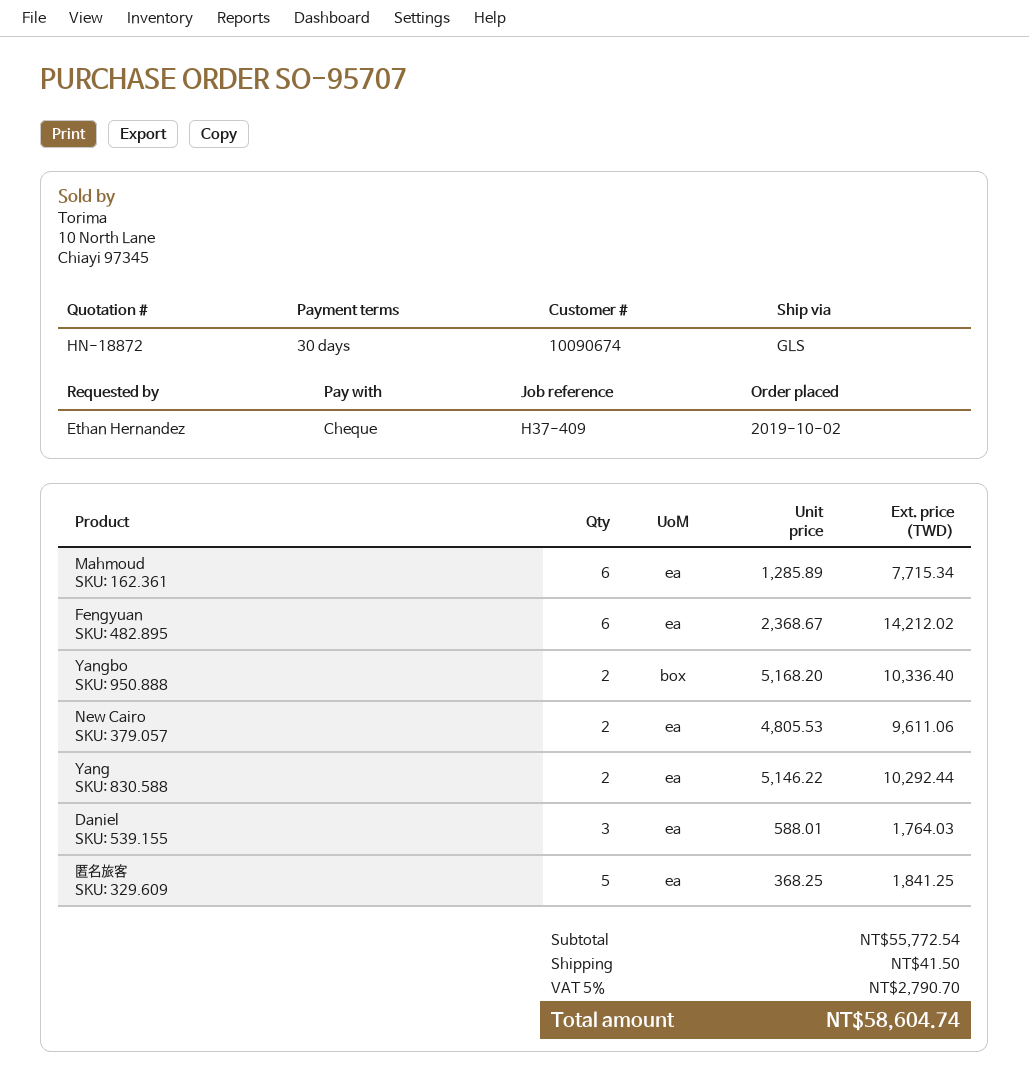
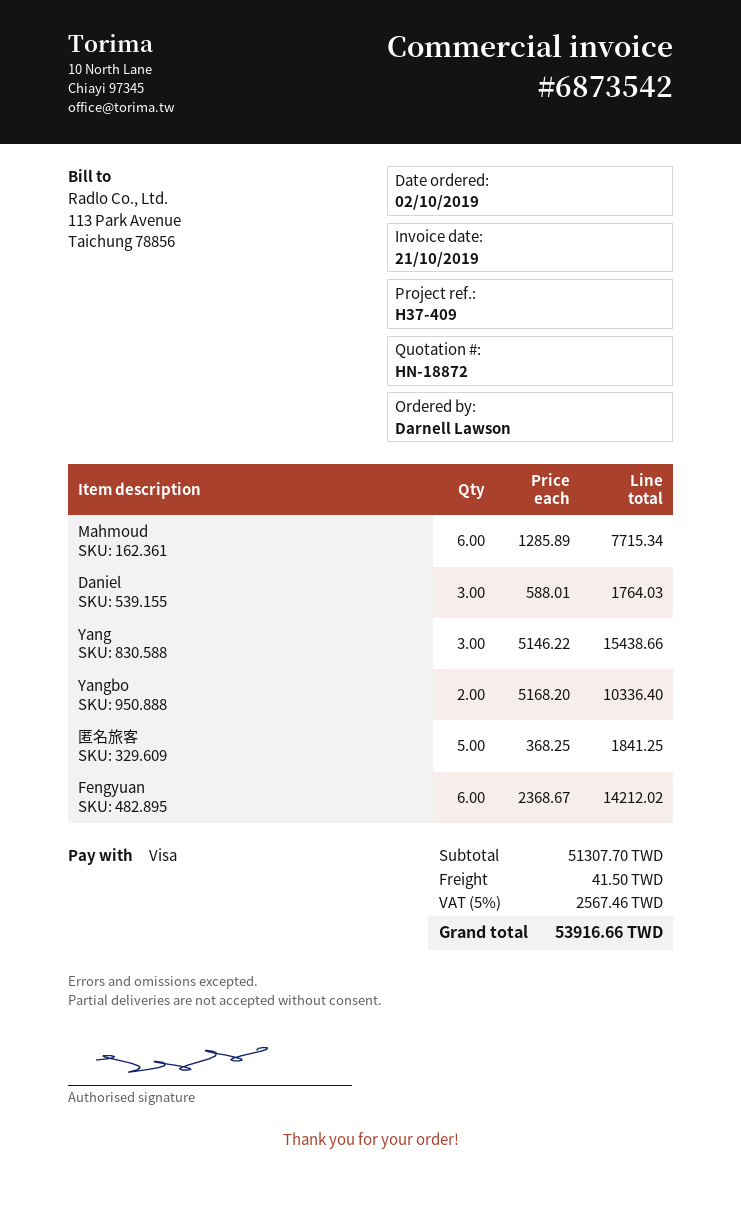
ordered by: Ethan Hernandez -> Darnell Lawson
payment method: cheque -> Visa
New Cairo: 2 x 4805.53 = 9611.06 -> none
Yang: 2 x 5146.22 = 10292.44 -> 3 x 5146.22 = 15438.66
subtotal: 55772.54 -> 51307.70
tax: 5% = 2790.70 -> 5% = 2567.46
total: 58604.74 -> 53916.66

